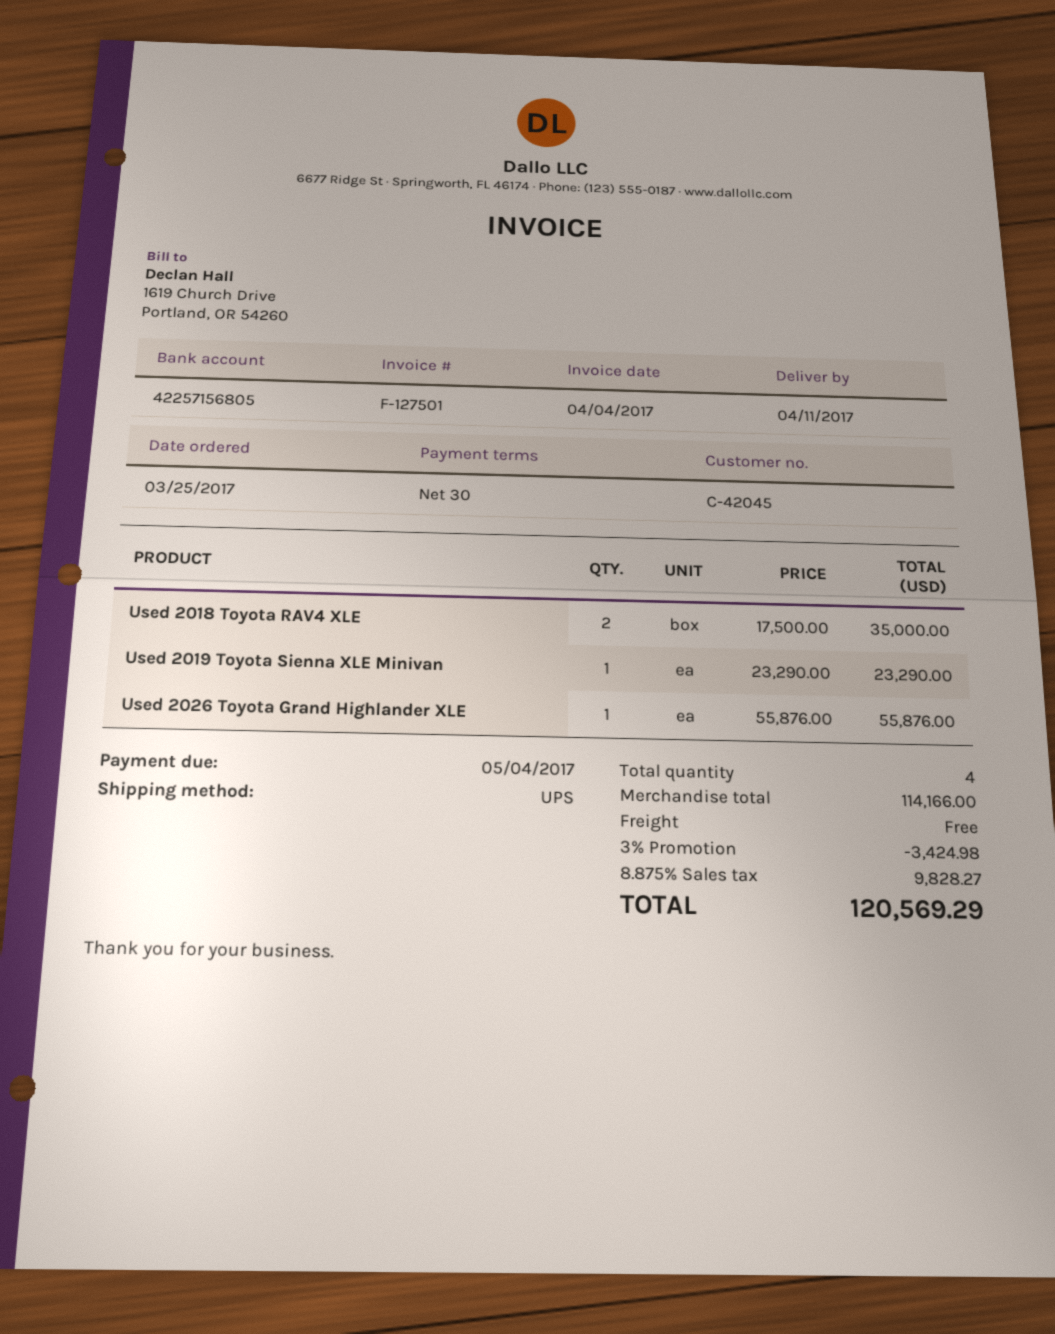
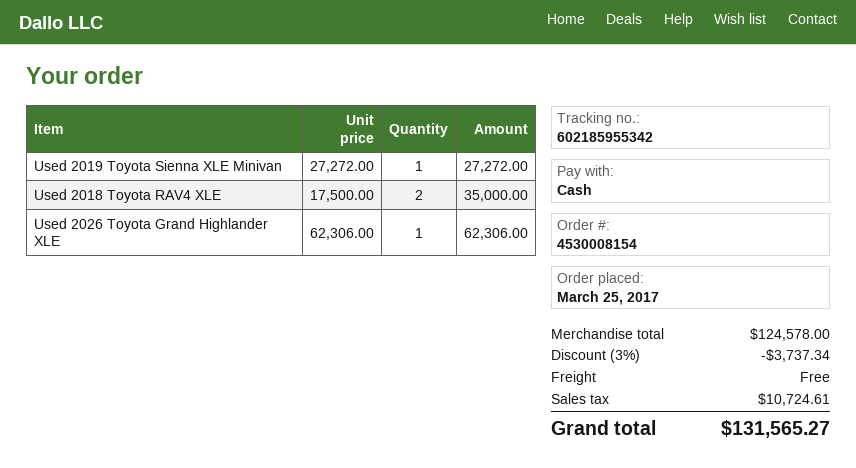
Used 2019 Toyota Sienna XLE Minivan: 1 x 23290.00 = 23290.00 -> 1 x 27272.00 = 27272.00
Used 2026 Toyota Grand Highlander XLE: 1 x 55876.00 = 55876.00 -> 1 x 62306.00 = 62306.00
subtotal: 114166.00 -> 124578.00
discount: 3% = 3424.98 -> 3% = 3737.34
tax: 9828.27 -> 10724.61
total: 120569.29 -> 131565.27

